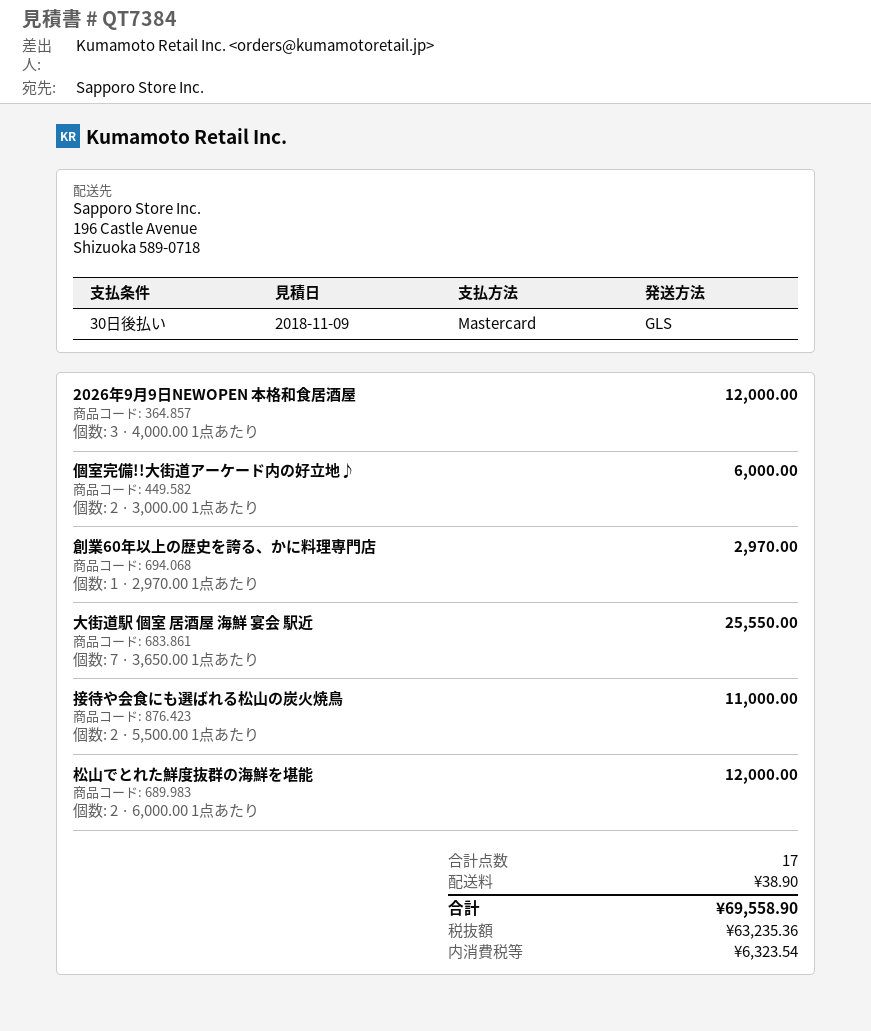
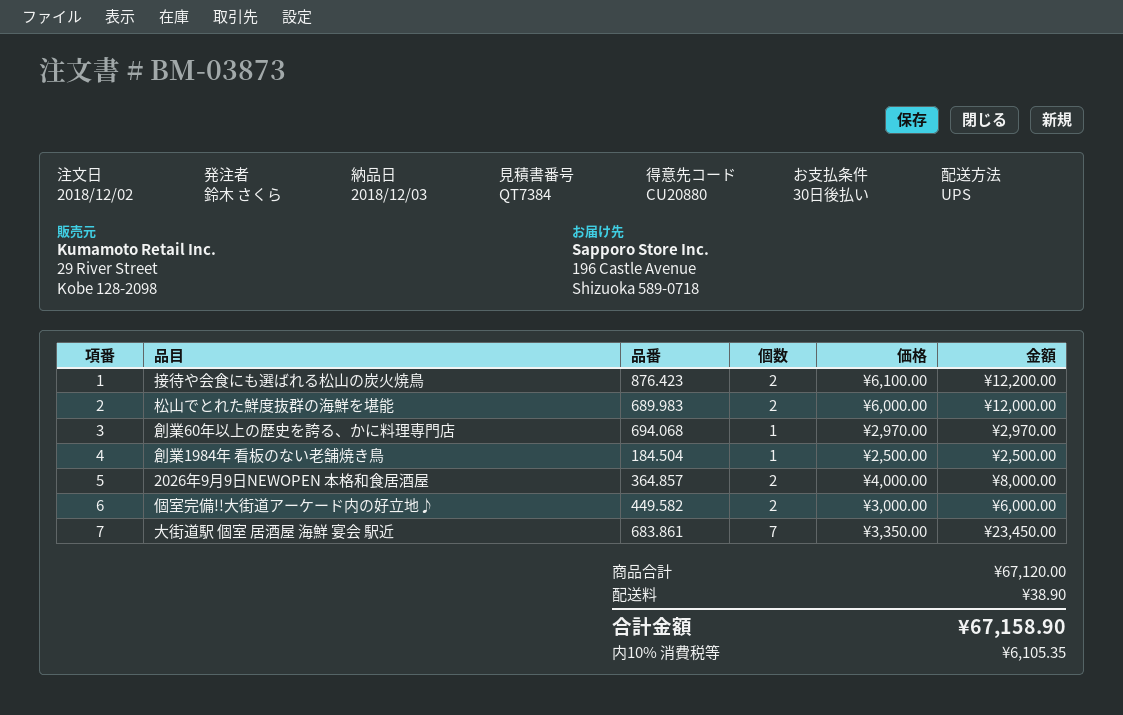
shipping method: GLS -> UPS
2026年9月9日NEWOPEN 本格和食居酒屋: 3 x 4000.00 = 12000.00 -> 2 x 4000.00 = 8000.00
大街道駅 個室 居酒屋 海鮮 宴会 駅近: 7 x 3650.00 = 25550.00 -> 7 x 3350.00 = 23450.00
接待や会食にも選ばれる松山の炭火焼鳥: 2 x 5500.00 = 11000.00 -> 2 x 6100.00 = 12200.00
創業1984年 看板のない老舗焼き鳥: none -> 1 x 2500.00 = 2500.00
tax: 6323.54 -> 6105.35
total: 69558.90 -> 67158.90

